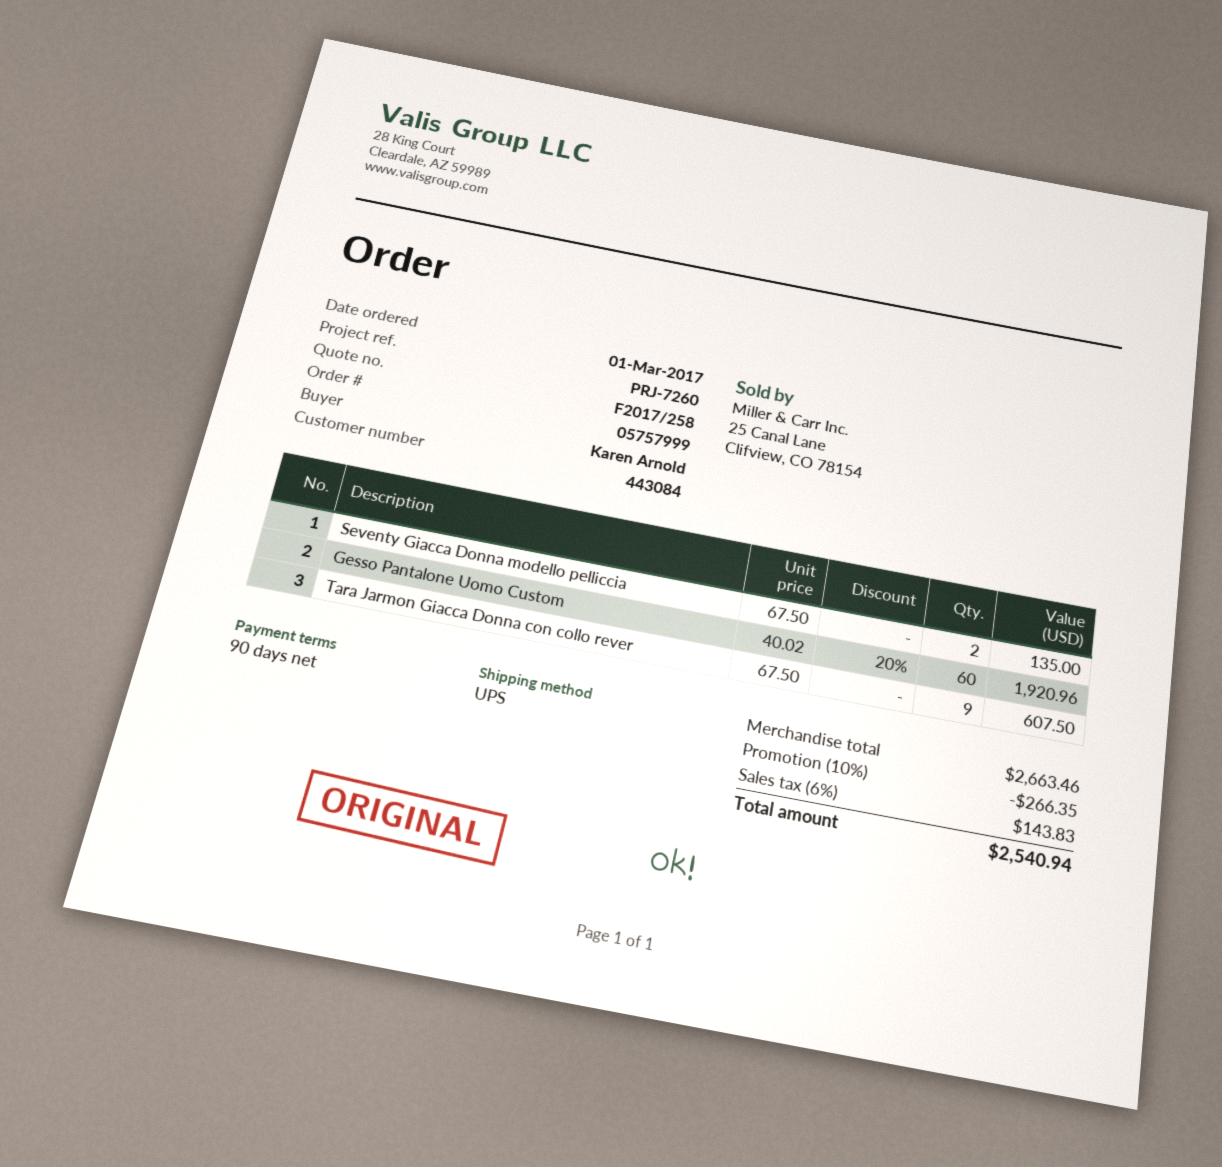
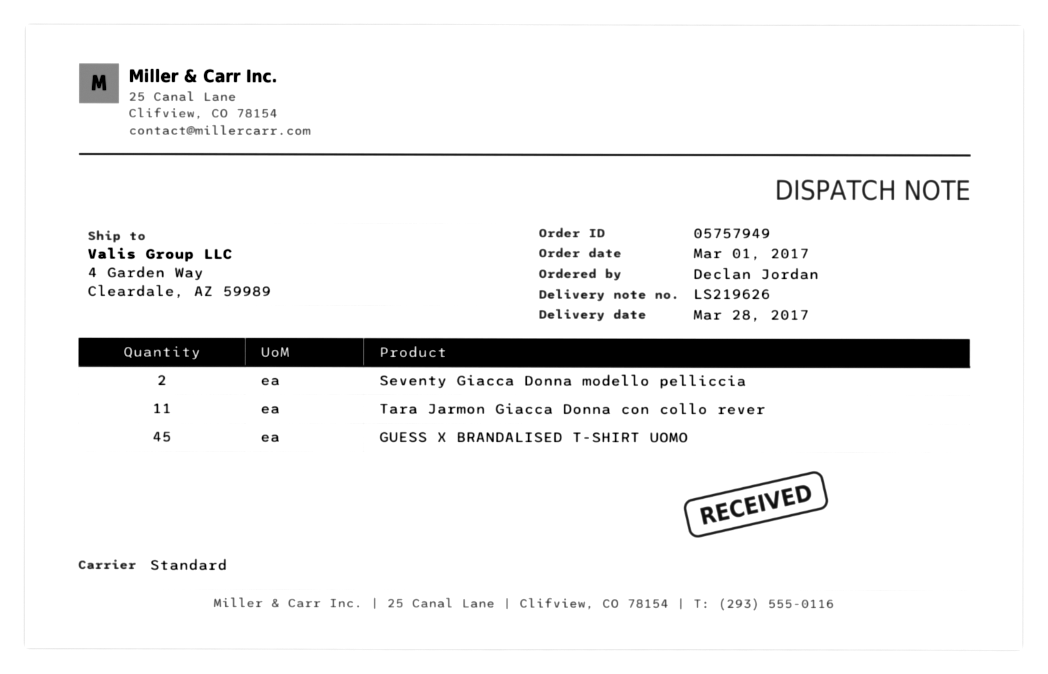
order number: 05757999 -> 05757949
ordered by: Karen Arnold -> Declan Jordan
shipping method: UPS -> standard
Gesso Pantalone Uomo Custom: 60 -> none
Tara Jarmon Giacca Donna con collo rever: 9 -> 11
GUESS X BRANDALISED T-SHIRT UOMO: none -> 45

